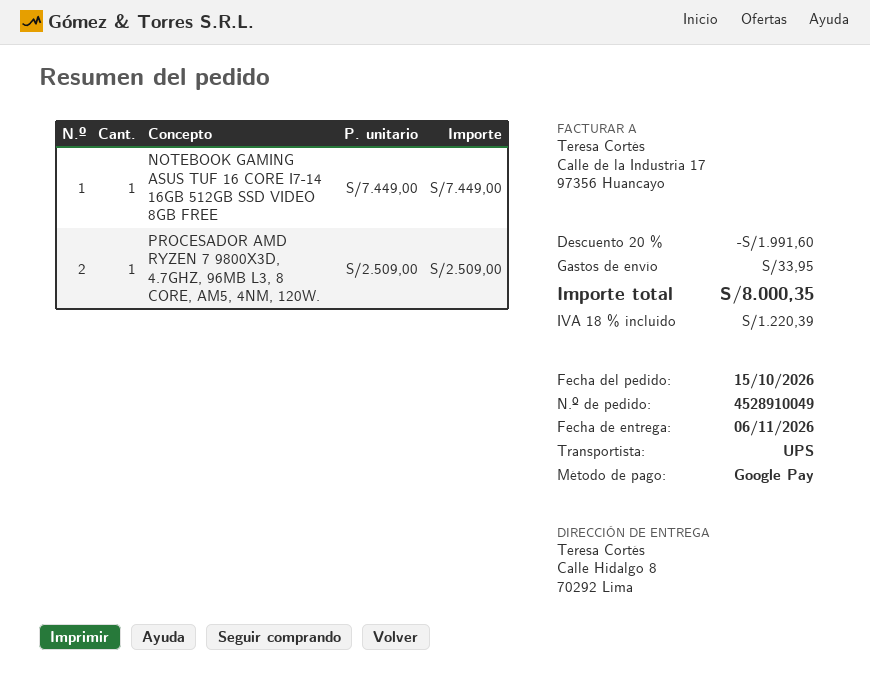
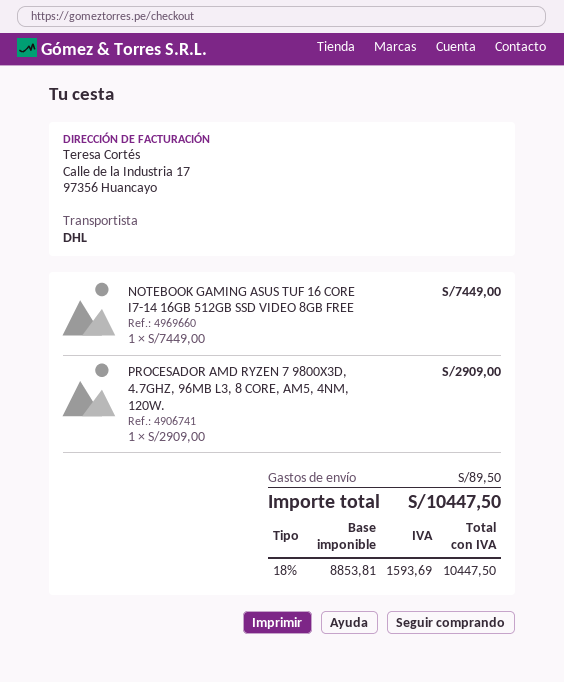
shipping method: UPS -> DHL
PROCESADOR AMD RYZEN 7 9800X3D, 4.7GHZ, 96MB L3, 8 CORE, AM5, 4NM, 120W.: 1 x 2509.00 = 2509.00 -> 1 x 2909.00 = 2909.00
discount: 20% = 1991.60 -> none
shipping: 33.95 -> 89.50
tax: 18% = 1220.39 -> 18% = 1593.69
total: 8000.35 -> 10447.50

